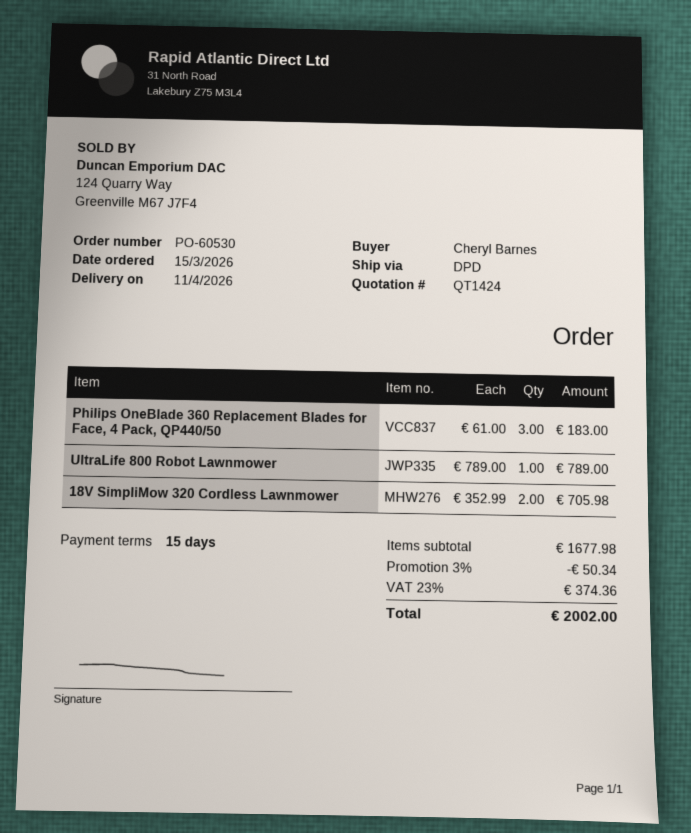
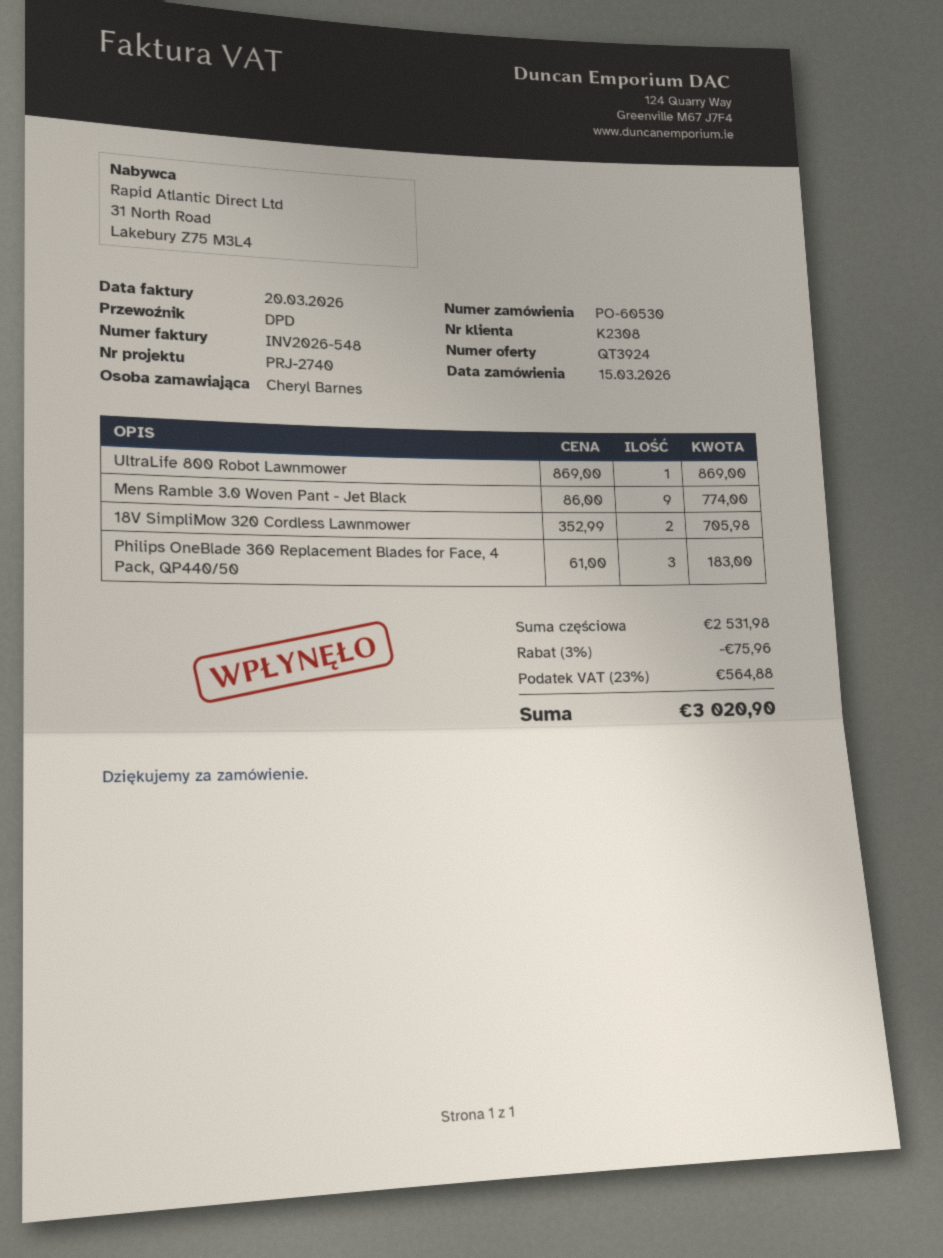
quote number: QT1424 -> QT3924
UltraLife 800 Robot Lawnmower: 1 x 789.00 = 789.00 -> 1 x 869.00 = 869.00
Mens Ramble 3.0 Woven Pant - Jet Black: none -> 9 x 86.00 = 774.00
subtotal: 1677.98 -> 2531.98
discount: 3% = 50.34 -> 3% = 75.96
tax: 23% = 374.36 -> 23% = 564.88
total: 2002.00 -> 3020.90

